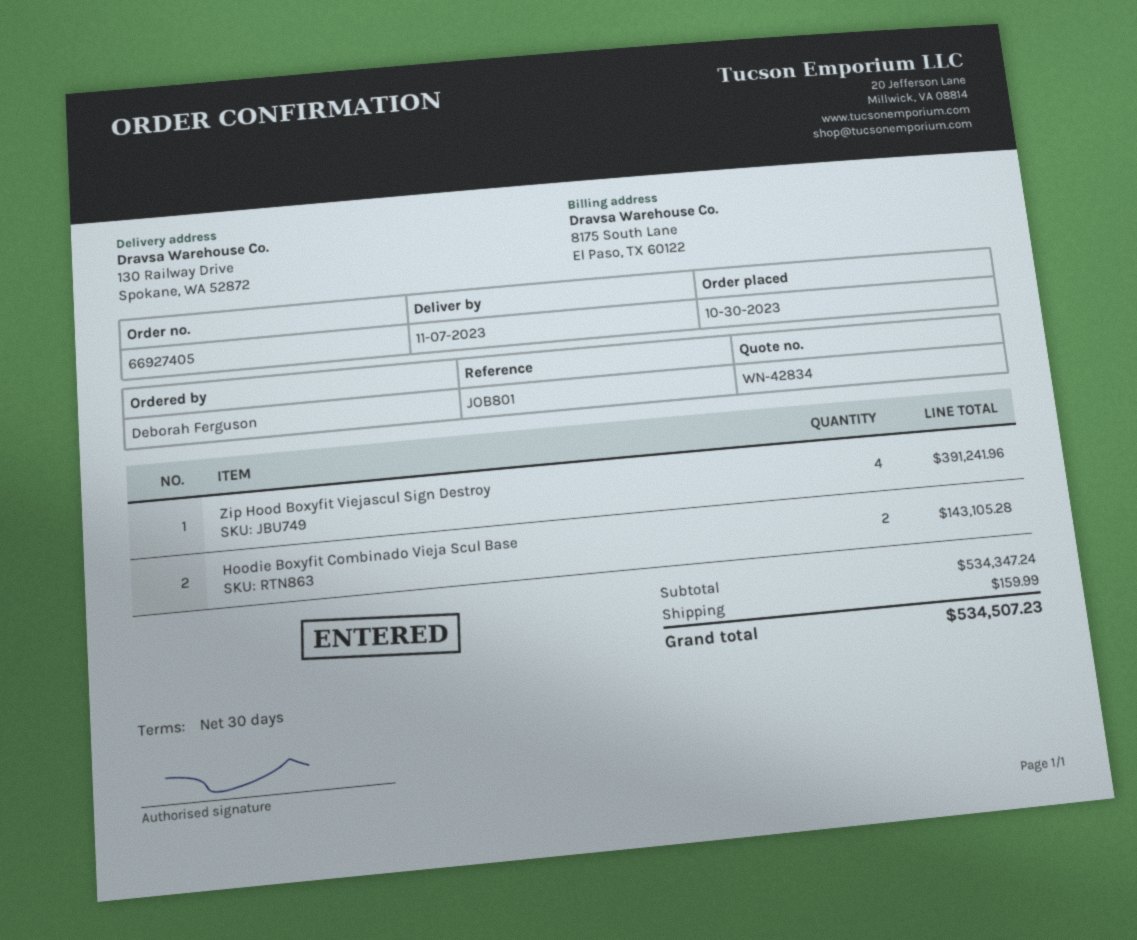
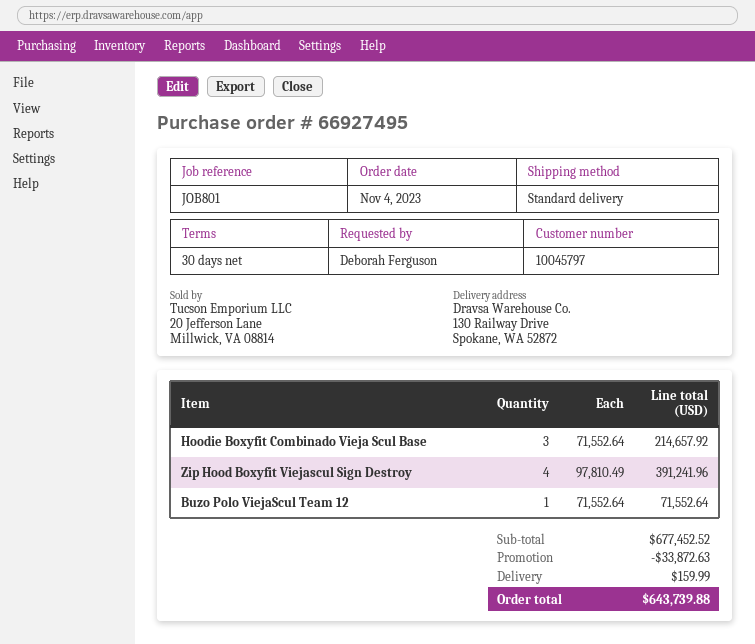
order number: 66927405 -> 66927495
order date: 2023-10-30 -> 2023-11-04
Hoodie Boxyfit Combinado Vieja Scul Base: 2 for 143105.28 -> 3 for 214657.92
Buzo Polo ViejaScul Team 12: none -> 1 for 71552.64
subtotal: 534347.24 -> 677452.52
discount: none -> 33872.63
total: 534507.23 -> 643739.88

